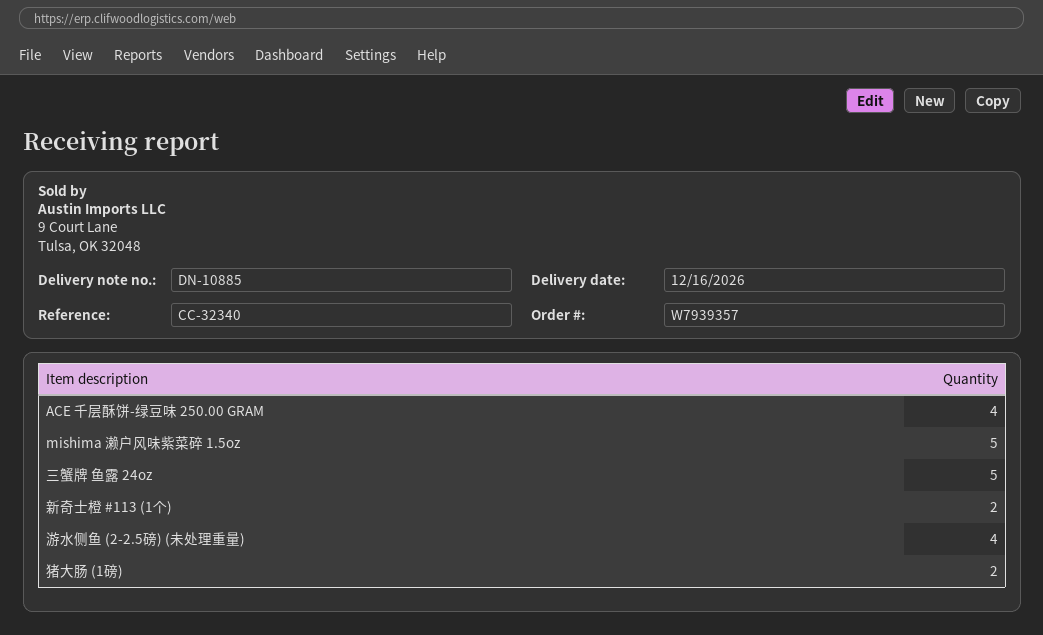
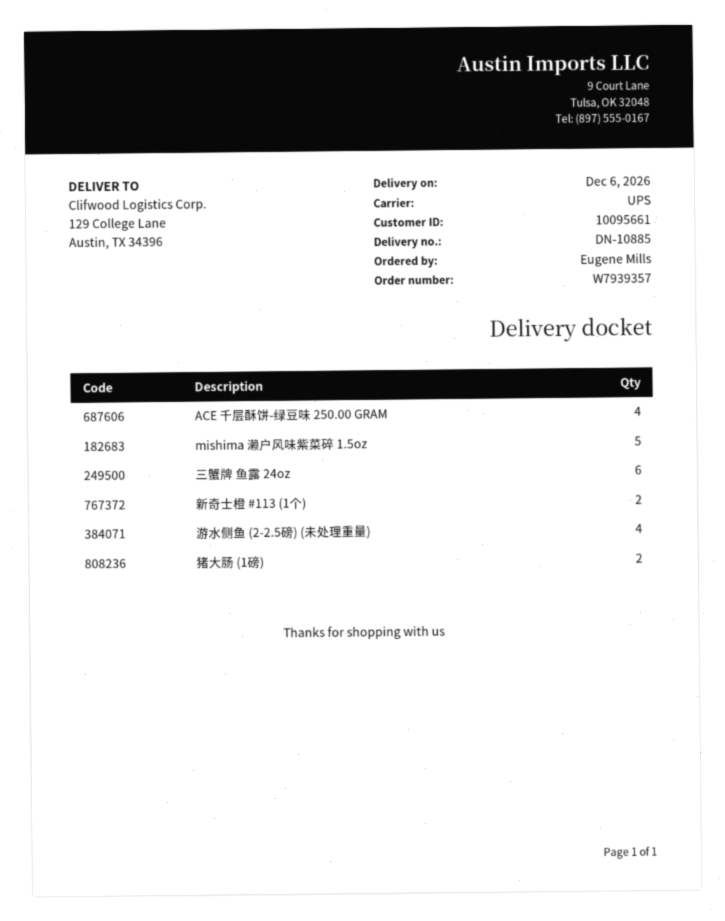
delivery date: 2026-12-16 -> 2026-12-06
三蟹牌 鱼露 24oz: 5 -> 6

